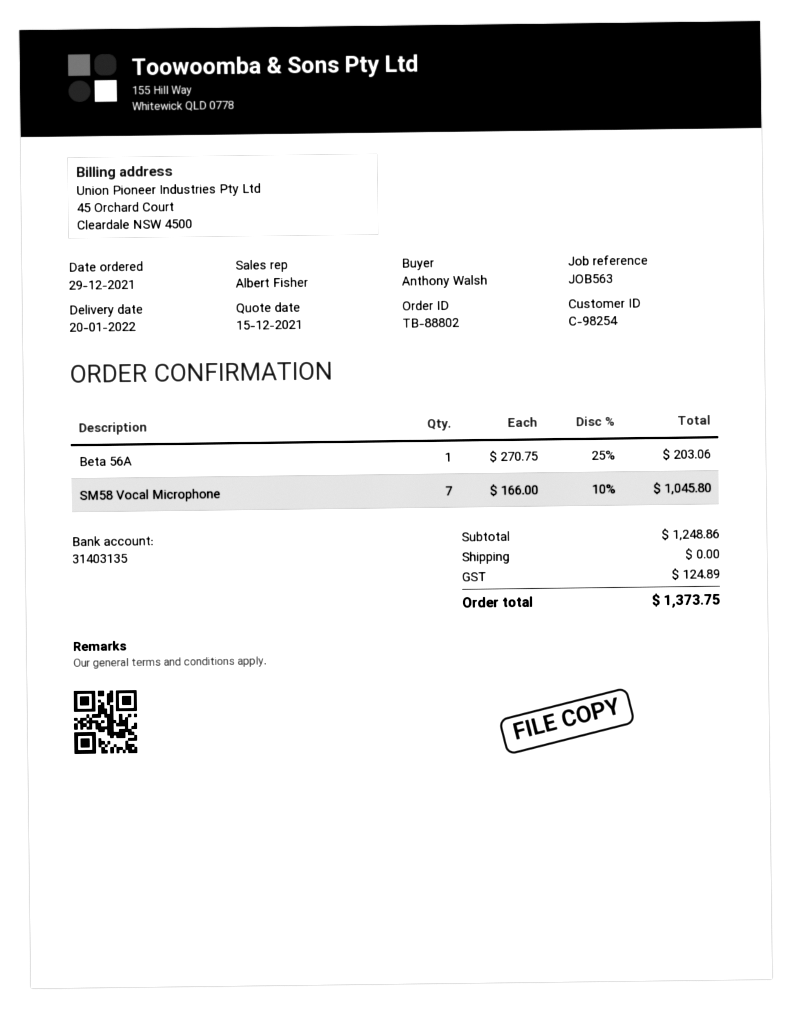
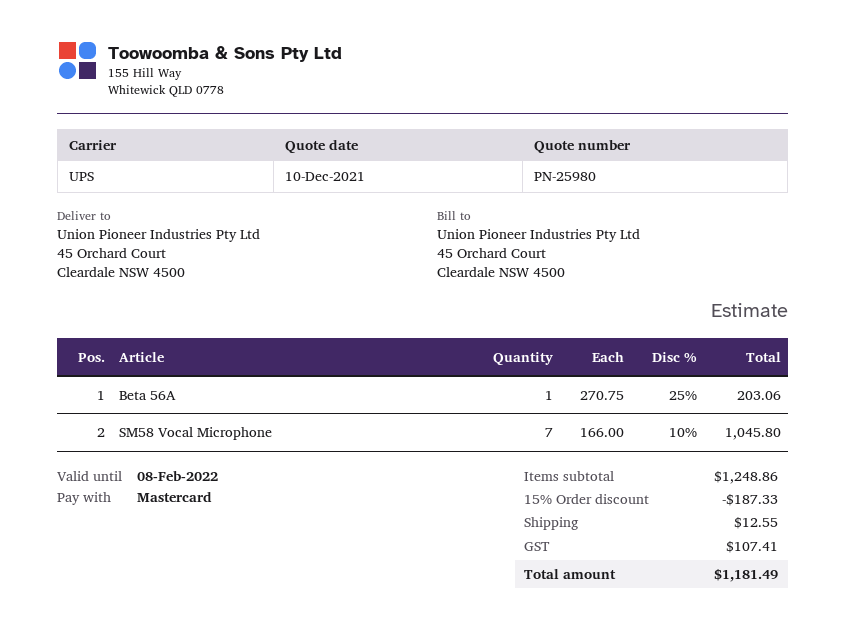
quote date: 2021-12-15 -> 2021-12-10
discount: none -> 15% = 187.33
shipping: 0.00 -> 12.55
tax: 124.89 -> 107.41
total: 1373.75 -> 1181.49

